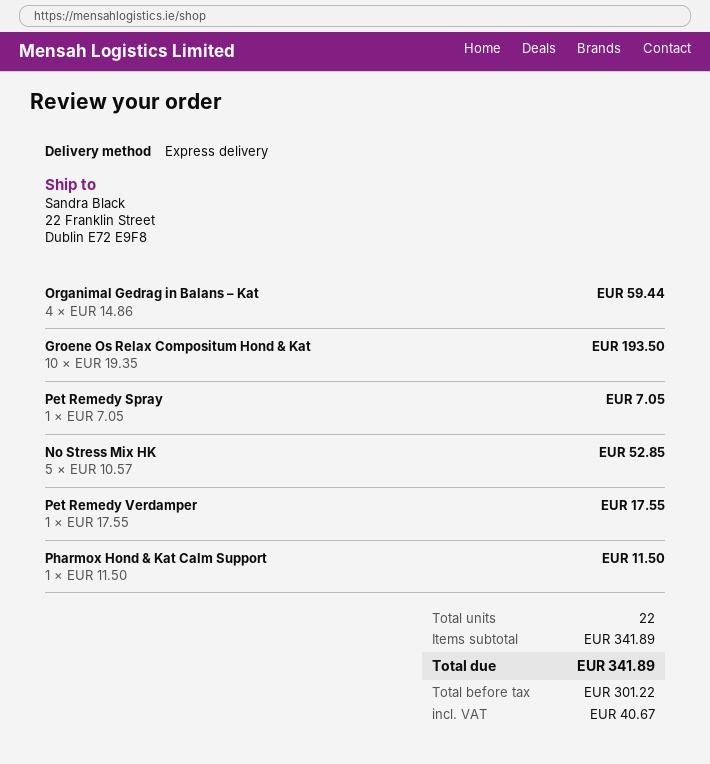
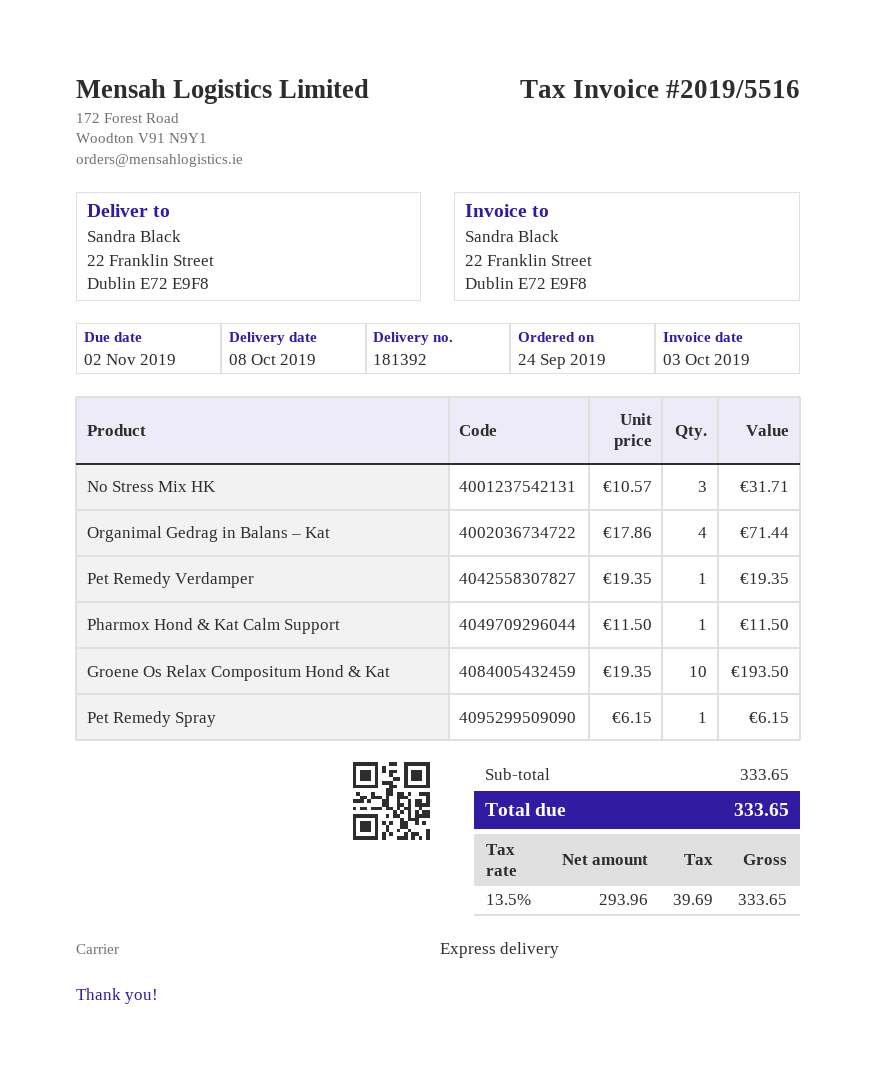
Organimal Gedrag in Balans – Kat: 4 x 14.86 = 59.44 -> 4 x 17.86 = 71.44
Pet Remedy Spray: 1 x 7.05 = 7.05 -> 1 x 6.15 = 6.15
No Stress Mix HK: 5 x 10.57 = 52.85 -> 3 x 10.57 = 31.71
Pet Remedy Verdamper: 1 x 17.55 = 17.55 -> 1 x 19.35 = 19.35
subtotal: 341.89 -> 333.65
net: 301.22 -> 293.96
tax: 40.67 -> 39.69
total: 341.89 -> 333.65

